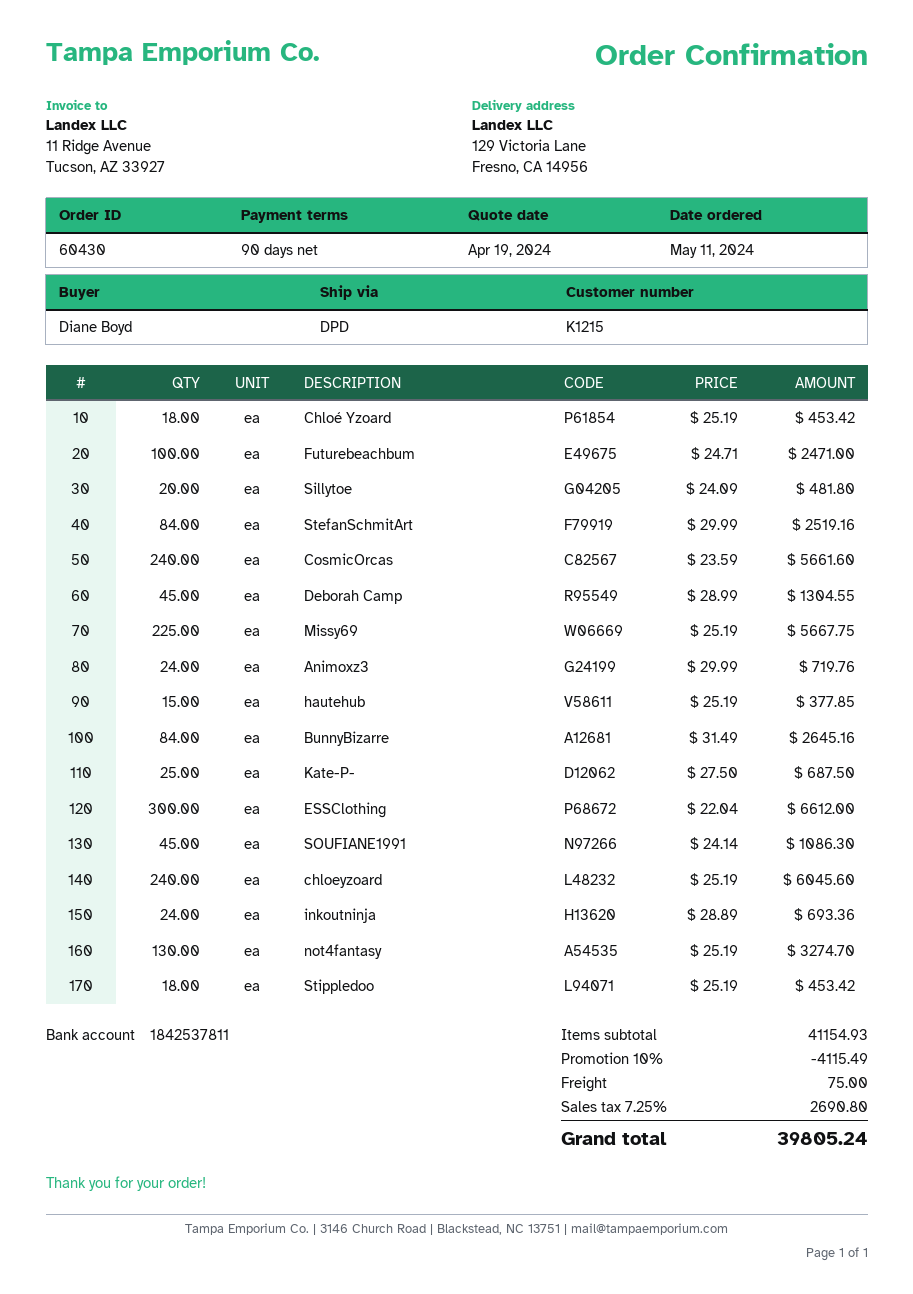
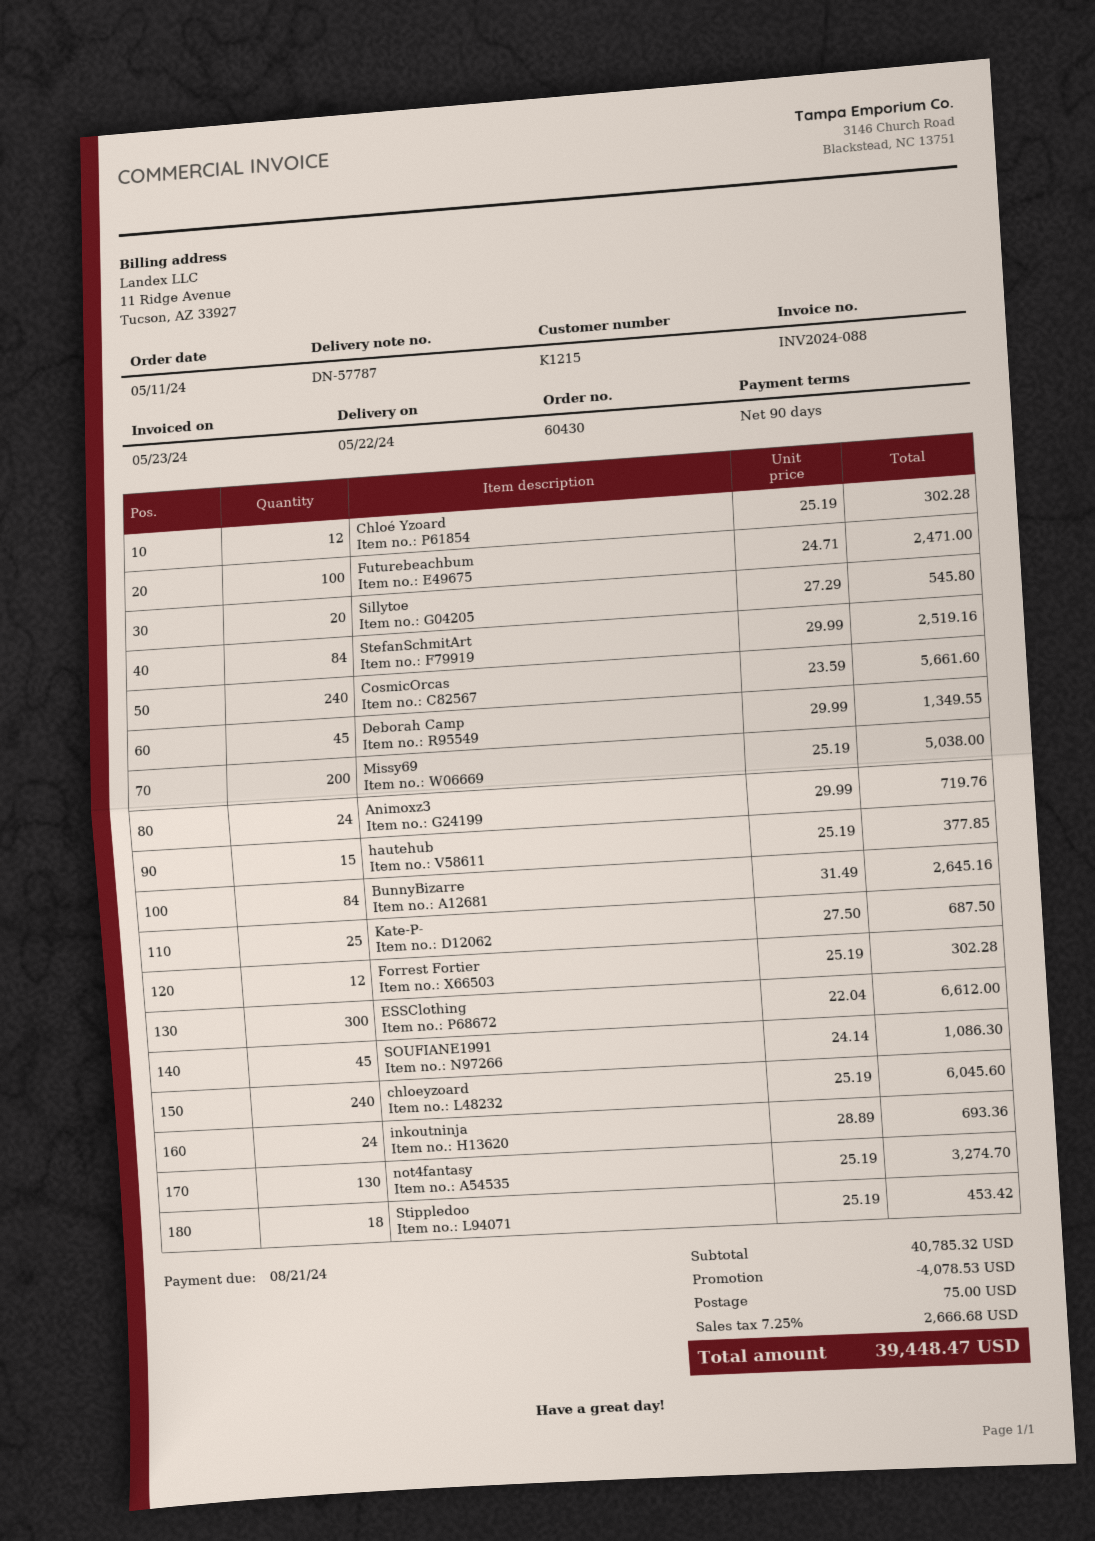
Chloé Yzoard: 18 x 25.19 = 453.42 -> 12 x 25.19 = 302.28
Sillytoe: 20 x 24.09 = 481.80 -> 20 x 27.29 = 545.80
Deborah Camp: 45 x 28.99 = 1304.55 -> 45 x 29.99 = 1349.55
Missy69: 225 x 25.19 = 5667.75 -> 200 x 25.19 = 5038.00
Forrest Fortier: none -> 12 x 25.19 = 302.28
subtotal: 41154.93 -> 40785.32
discount: 4115.49 -> 4078.53
tax: 7.25% = 2690.80 -> 7.25% = 2666.68
total: 39805.24 -> 39448.47

